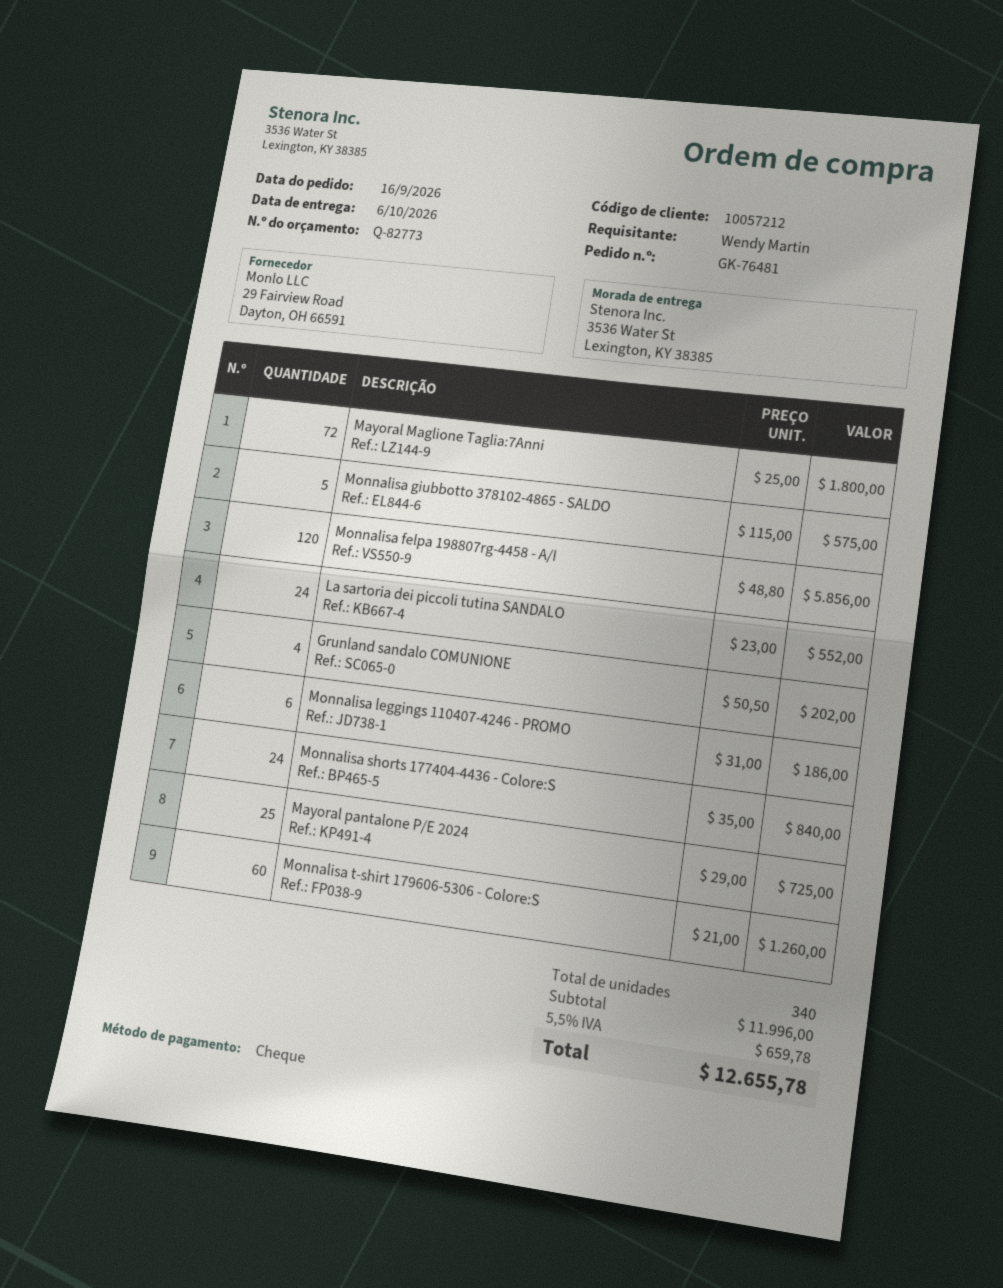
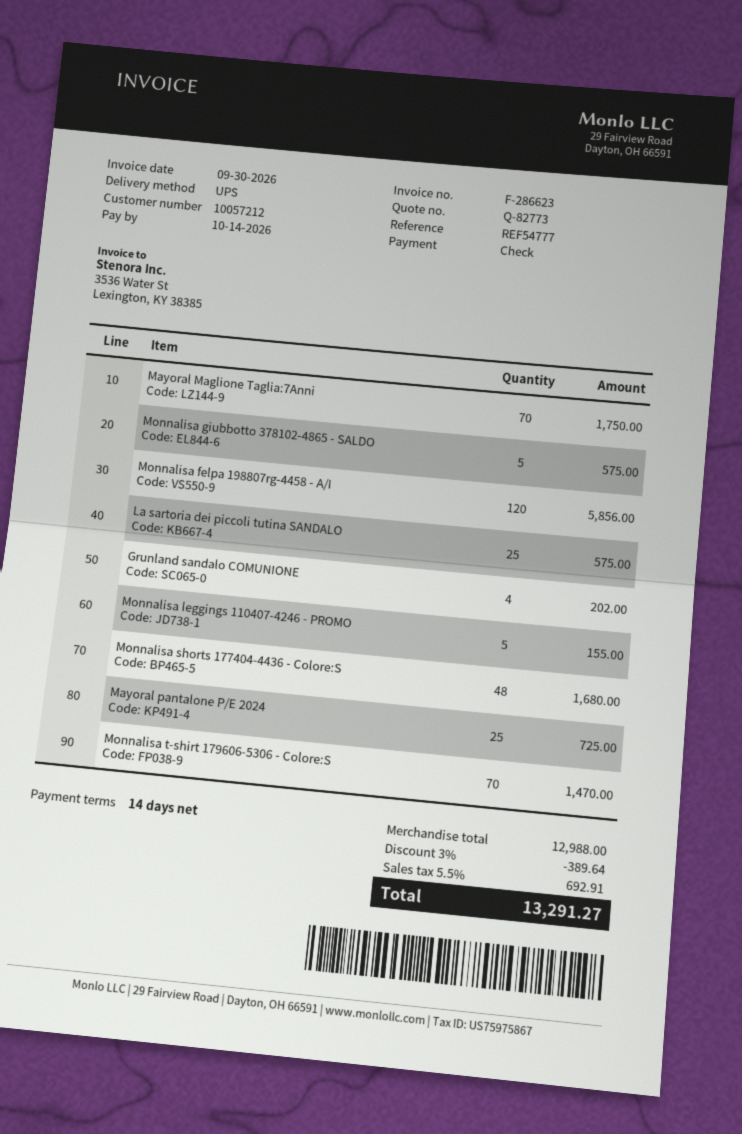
Mayoral Maglione Taglia:7Anni: 72 for 1800.00 -> 70 for 1750.00
La sartoria dei piccoli tutina SANDALO: 24 for 552.00 -> 25 for 575.00
Monnalisa leggings 110407-4246 - PROMO: 6 for 186.00 -> 5 for 155.00
Monnalisa shorts 177404-4436 - Colore:S: 24 for 840.00 -> 48 for 1680.00
Monnalisa t-shirt 179606-5306 - Colore:S: 60 for 1260.00 -> 70 for 1470.00
subtotal: 11996.00 -> 12988.00
discount: none -> 3% = 389.64
tax: 5.5% = 659.78 -> 5.5% = 692.91
total: 12655.78 -> 13291.27

